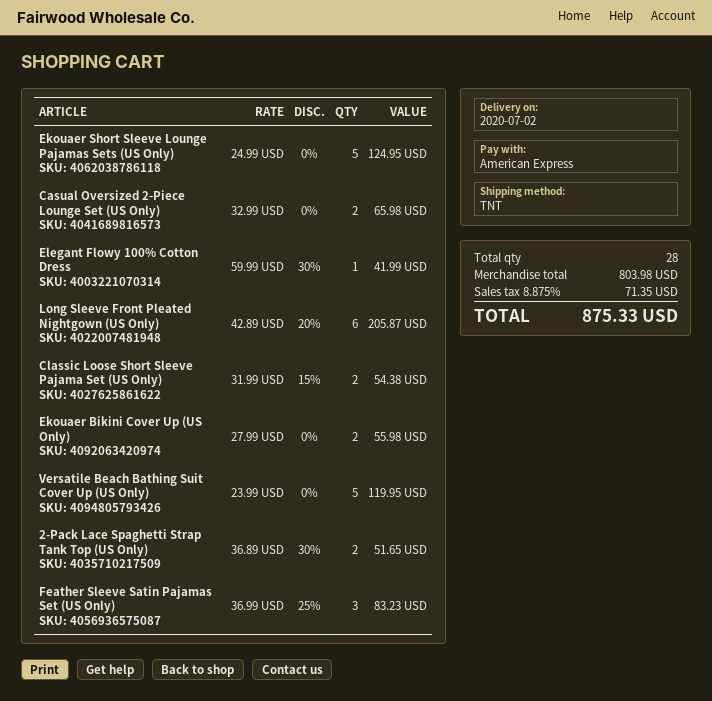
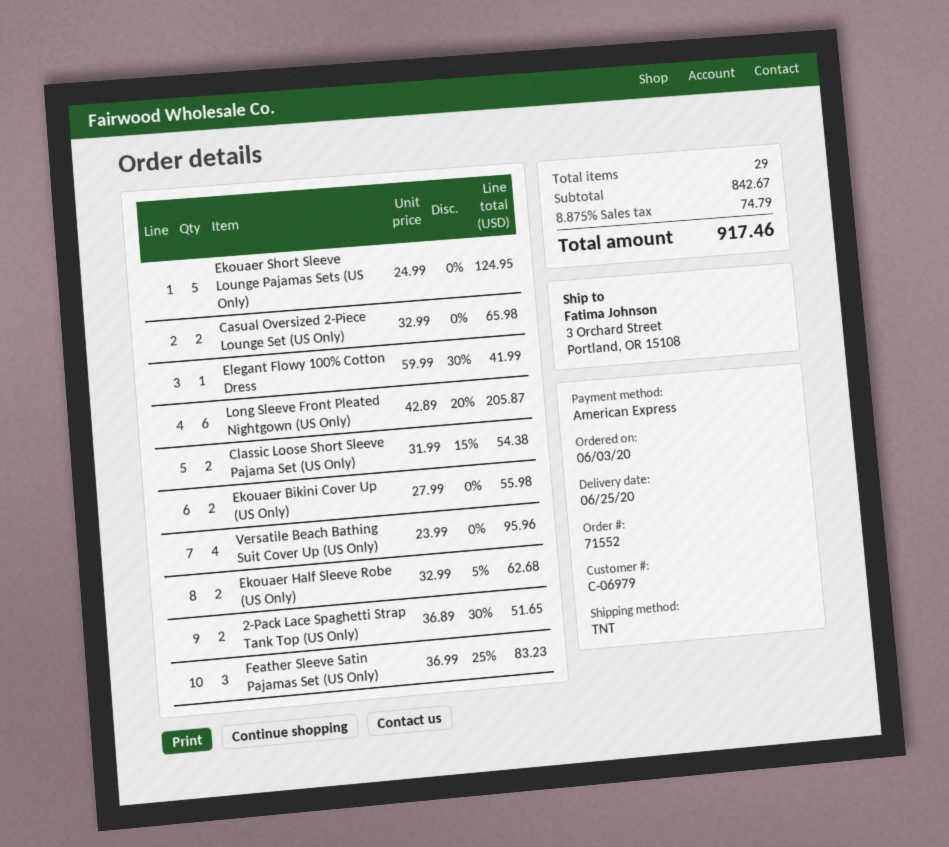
delivery date: 2020-07-02 -> 2020-06-25
Versatile Beach Bathing Suit Cover Up (US Only): 5 x 23.99 = 119.95 -> 4 x 23.99 = 95.96
Ekouaer Half Sleeve Robe (US Only): none -> 2 x 32.99 - 5% = 62.68
total quantity: 28 -> 29
subtotal: 803.98 -> 842.67
tax: 8.875% = 71.35 -> 8.875% = 74.79
total: 875.33 -> 917.46

